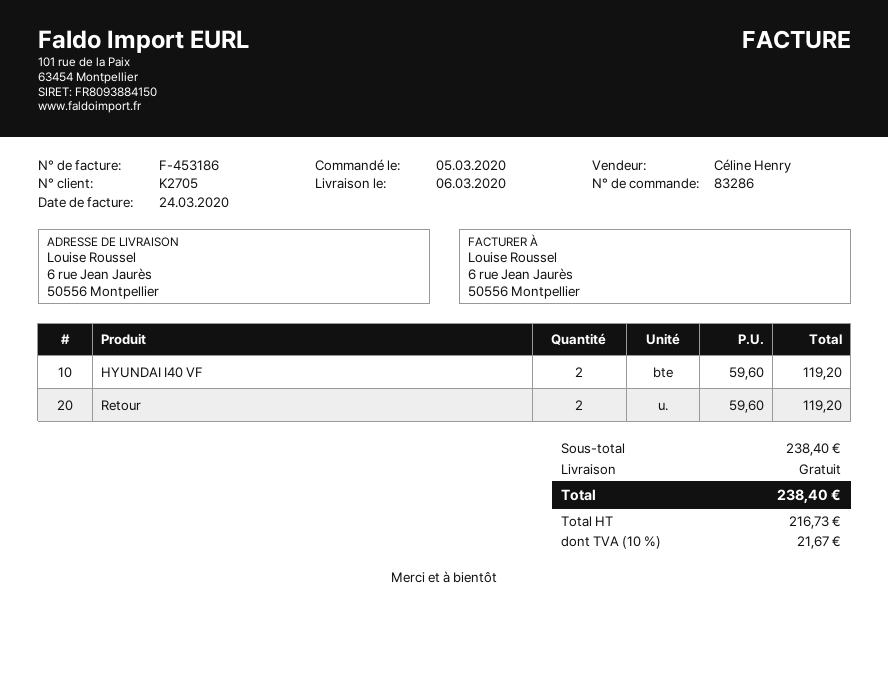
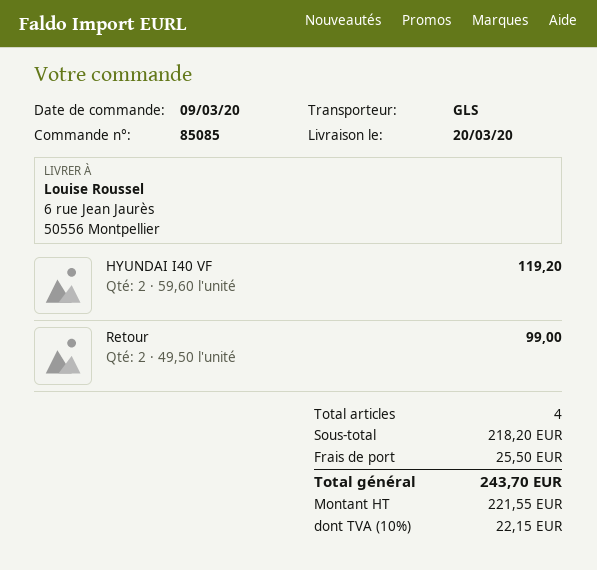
order number: 83286 -> 85085
order date: 2020-03-05 -> 2020-03-09
delivery date: 2020-03-06 -> 2020-03-20
Retour: 2 x 59.60 = 119.20 -> 2 x 49.50 = 99.00
subtotal: 238.40 -> 218.20
shipping: 0.00 -> 25.50
net: 216.73 -> 221.55
tax: 10% = 21.67 -> 10% = 22.15
total: 238.40 -> 243.70

